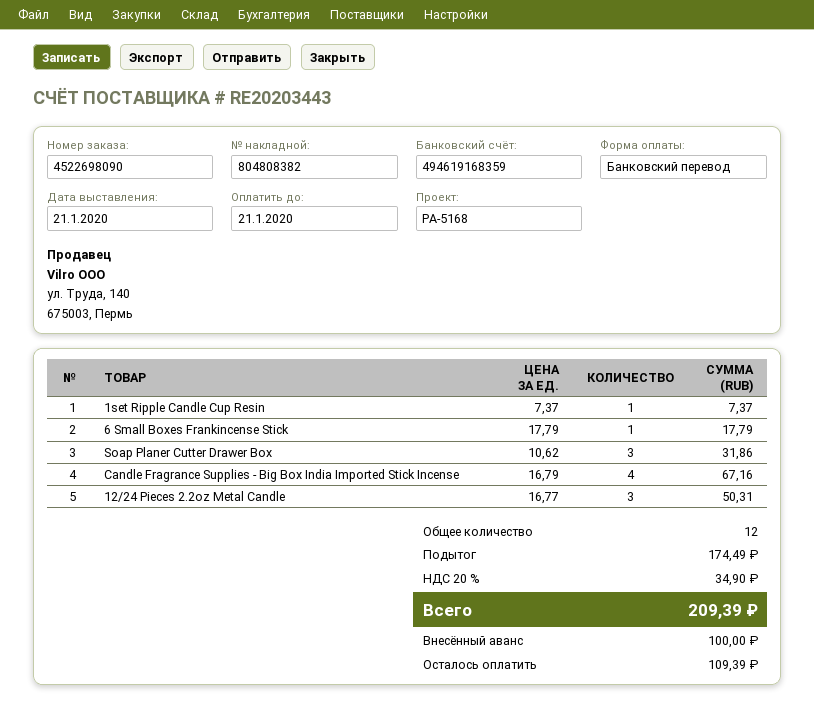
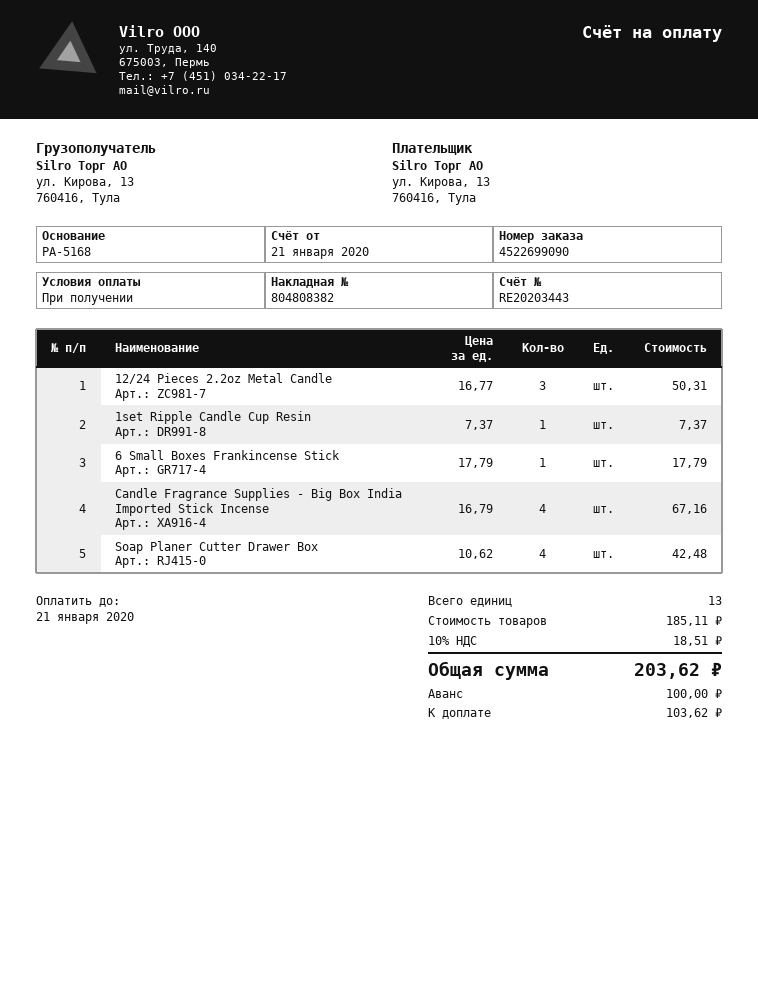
order number: 4522698090 -> 4522699090
Soap Planer Cutter Drawer Box: 3 x 10.62 = 31.86 -> 4 x 10.62 = 42.48
total quantity: 12 -> 13
subtotal: 174.49 -> 185.11
tax: 20% = 34.90 -> 10% = 18.51
total: 209.39 -> 203.62
balance: 109.39 -> 103.62

